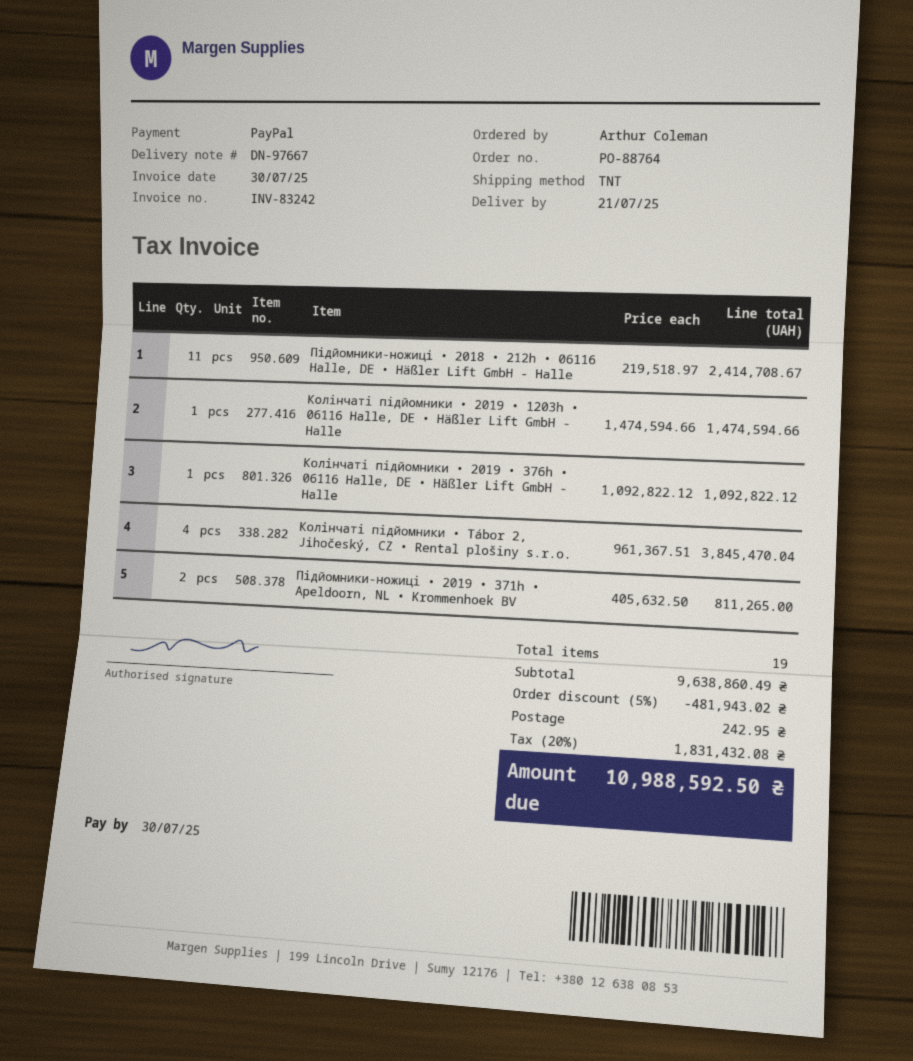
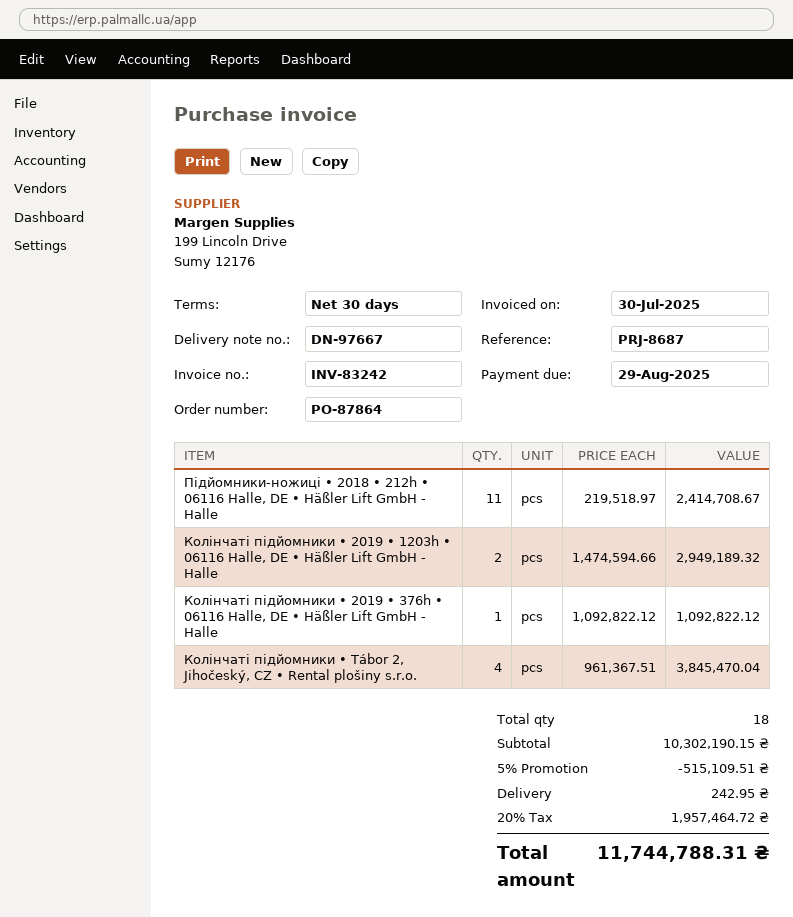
order number: PO-88764 -> PO-87864
due date: 2025-07-30 -> 2025-08-29
Колінчаті підйомники • 2019 • 1203h • 06116 Halle, DE • Häßler Lift GmbH - Halle: 1 x 1474594.66 = 1474594.66 -> 2 x 1474594.66 = 2949189.32
Підйомники-ножиці • 2019 • 371h • Apeldoorn, NL • Krommenhoek BV: 2 x 405632.50 = 811265.00 -> none
total quantity: 19 -> 18
subtotal: 9638860.49 -> 10302190.15
discount: 5% = 481943.02 -> 5% = 515109.51
tax: 20% = 1831432.08 -> 20% = 1957464.72
total: 10988592.50 -> 11744788.31

